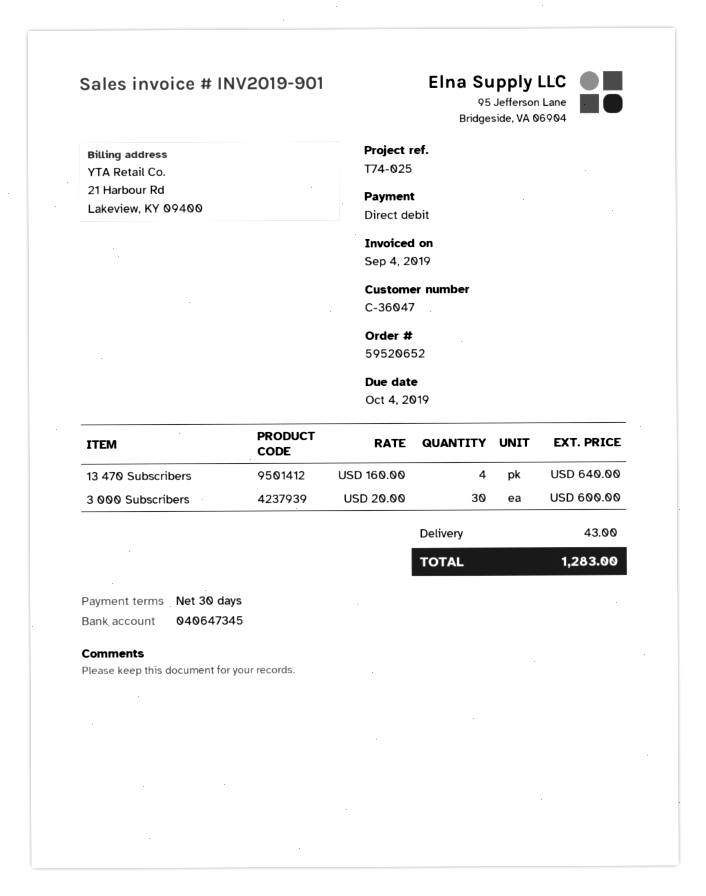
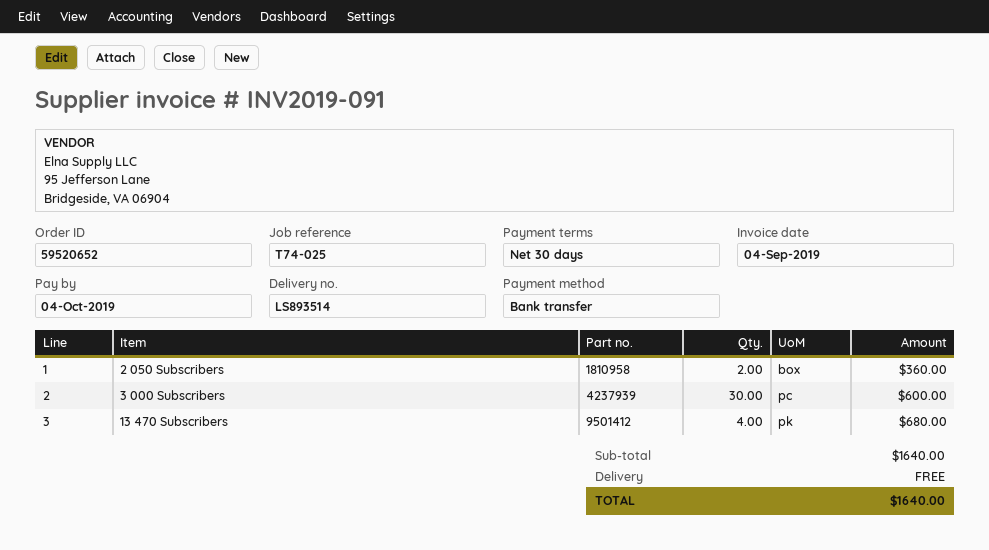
invoice number: INV2019-901 -> INV2019-091
payment method: direct debit -> bank transfer
13 470 Subscribers: 4 for 640.00 -> 4 for 680.00
2 050 Subscribers: none -> 2 for 360.00
shipping: 43.00 -> 0.00
total: 1283.00 -> 1640.00

